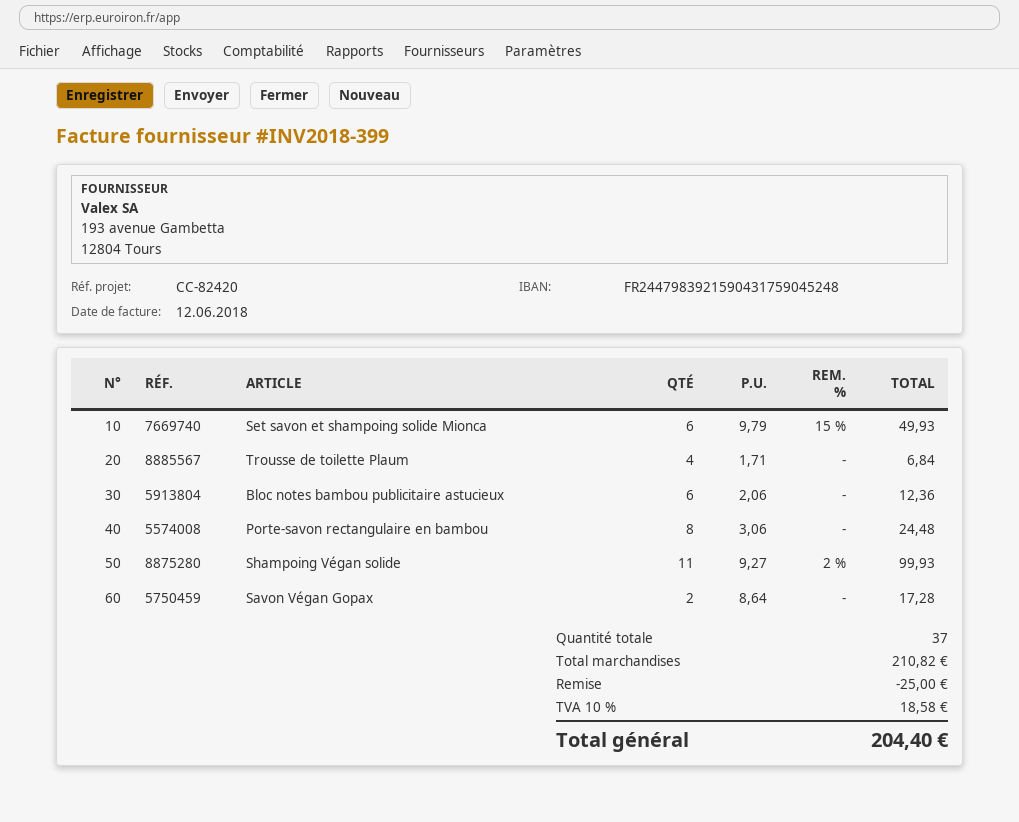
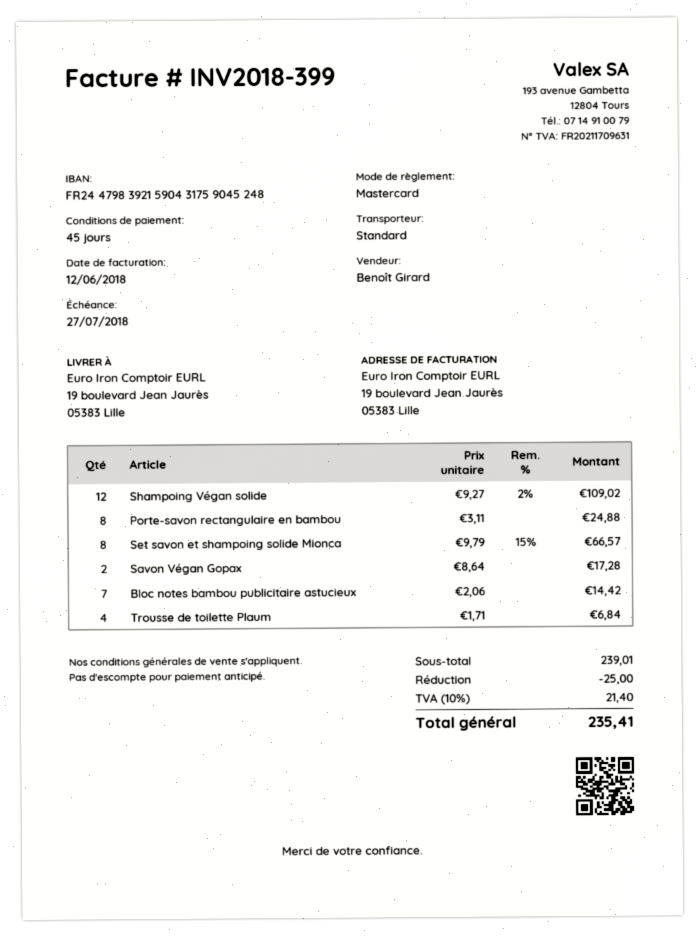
Set savon et shampoing solide Mionca: 6 x 9.79 - 15% = 49.93 -> 8 x 9.79 - 15% = 66.57
Bloc notes bambou publicitaire astucieux: 6 x 2.06 = 12.36 -> 7 x 2.06 = 14.42
Porte-savon rectangulaire en bambou: 8 x 3.06 = 24.48 -> 8 x 3.11 = 24.88
Shampoing Végan solide: 11 x 9.27 - 2% = 99.93 -> 12 x 9.27 - 2% = 109.02
subtotal: 210.82 -> 239.01
tax: 10% = 18.58 -> 10% = 21.40
total: 204.40 -> 235.41

